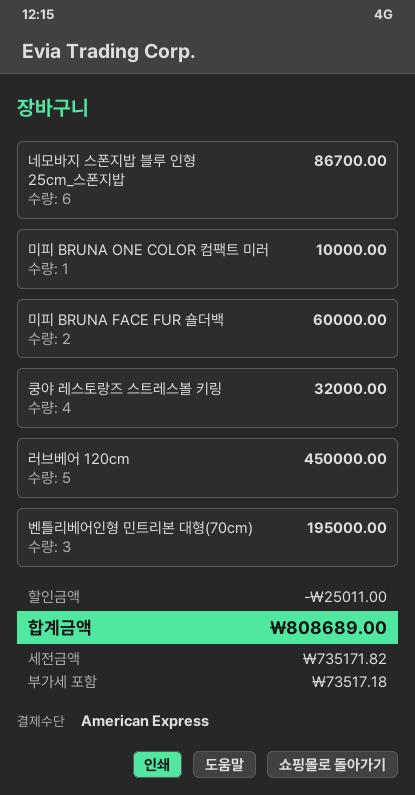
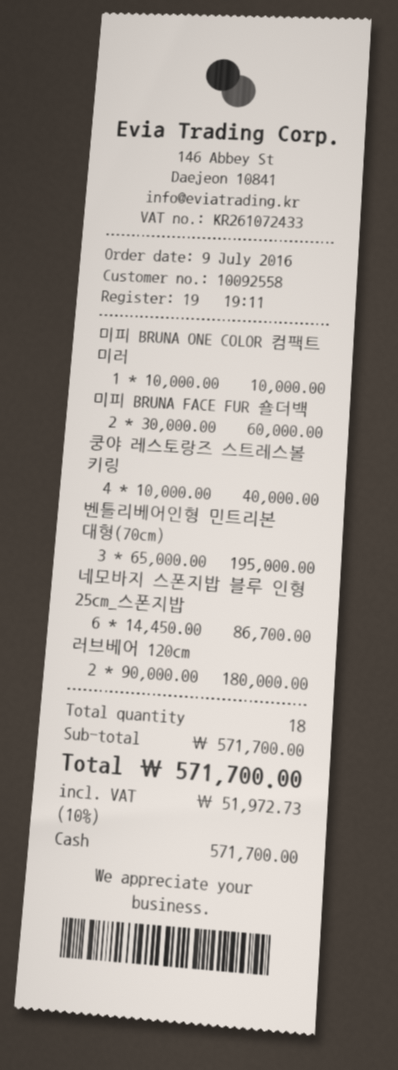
payment method: American Express -> cash
쿵야 레스토랑즈 스트레스볼 키링: 4 for 32000.00 -> 4 for 40000.00
러브베어 120cm: 5 for 450000.00 -> 2 for 180000.00
discount: 25011.00 -> none
tax: 73517.18 -> 51972.73
total: 808689.00 -> 571700.00

